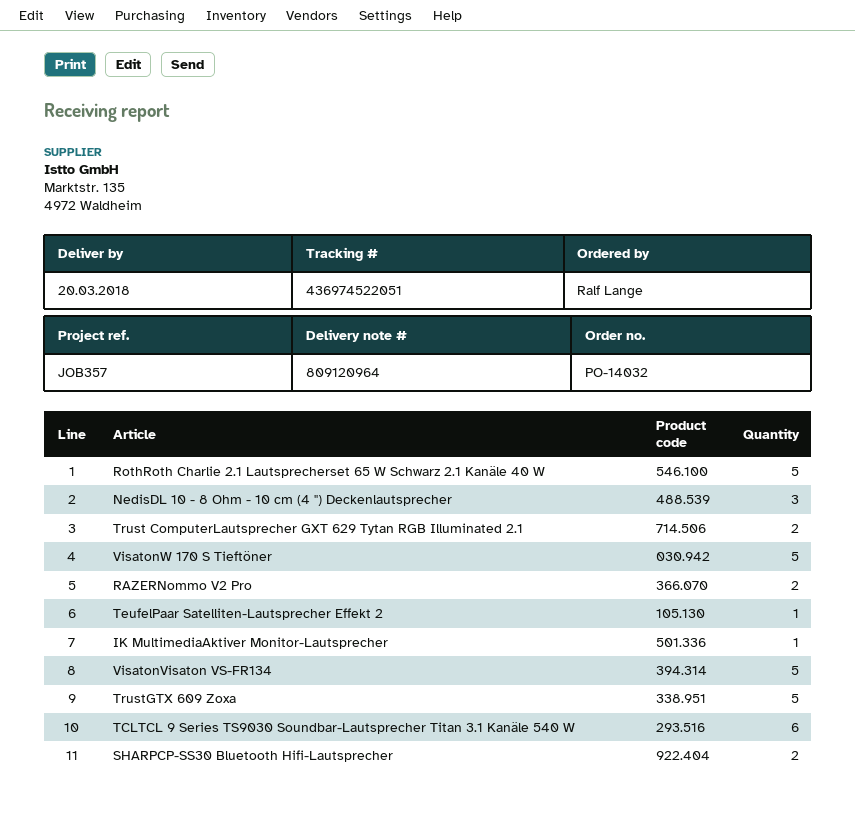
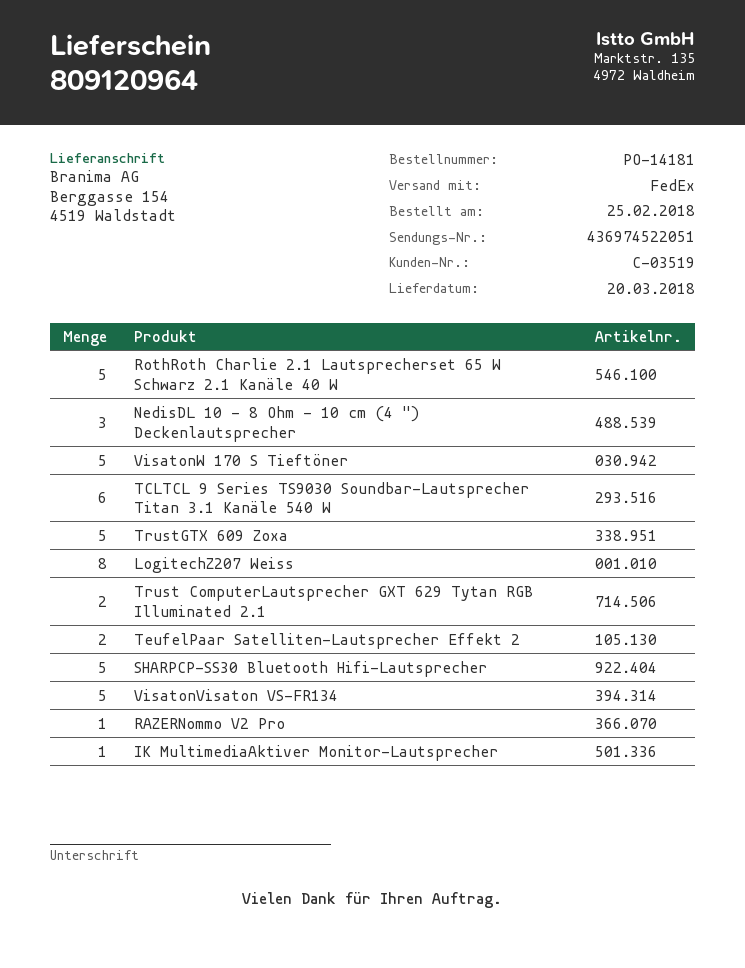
order number: PO-14032 -> PO-14181
RAZERNommo V2 Pro: 2 -> 1
TeufelPaar Satelliten-Lautsprecher Effekt 2: 1 -> 2
SHARPCP-SS30 Bluetooth Hifi-Lautsprecher: 2 -> 5
LogitechZ207 Weiss: none -> 8

